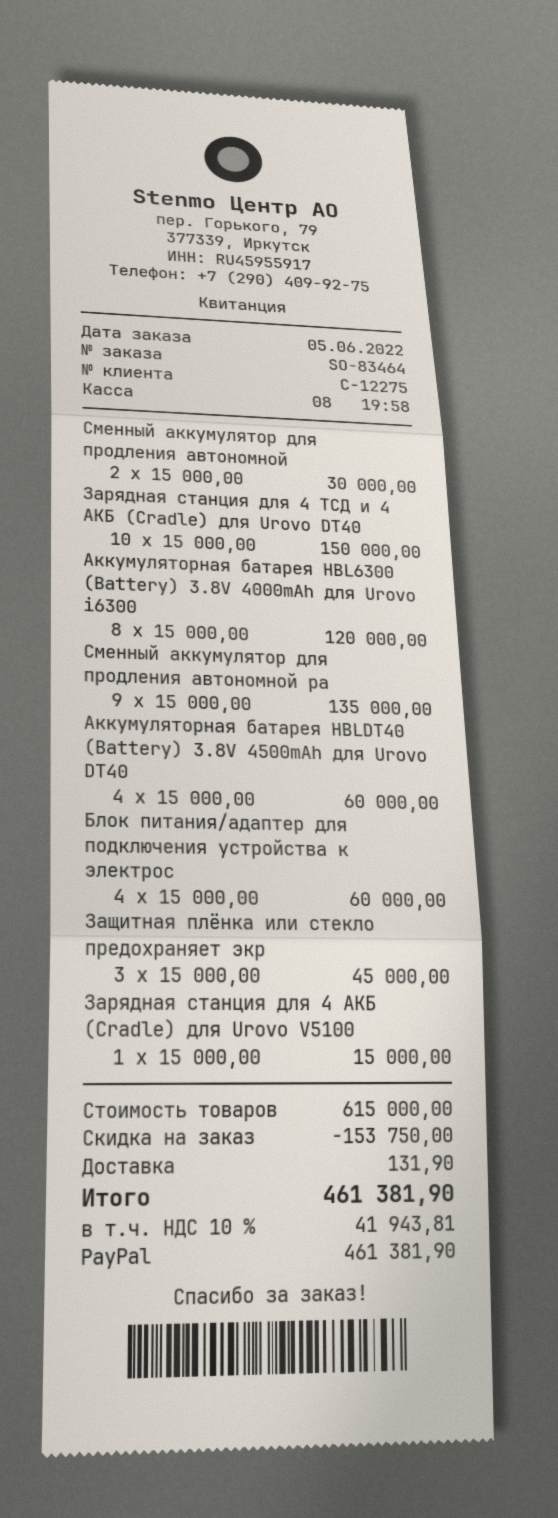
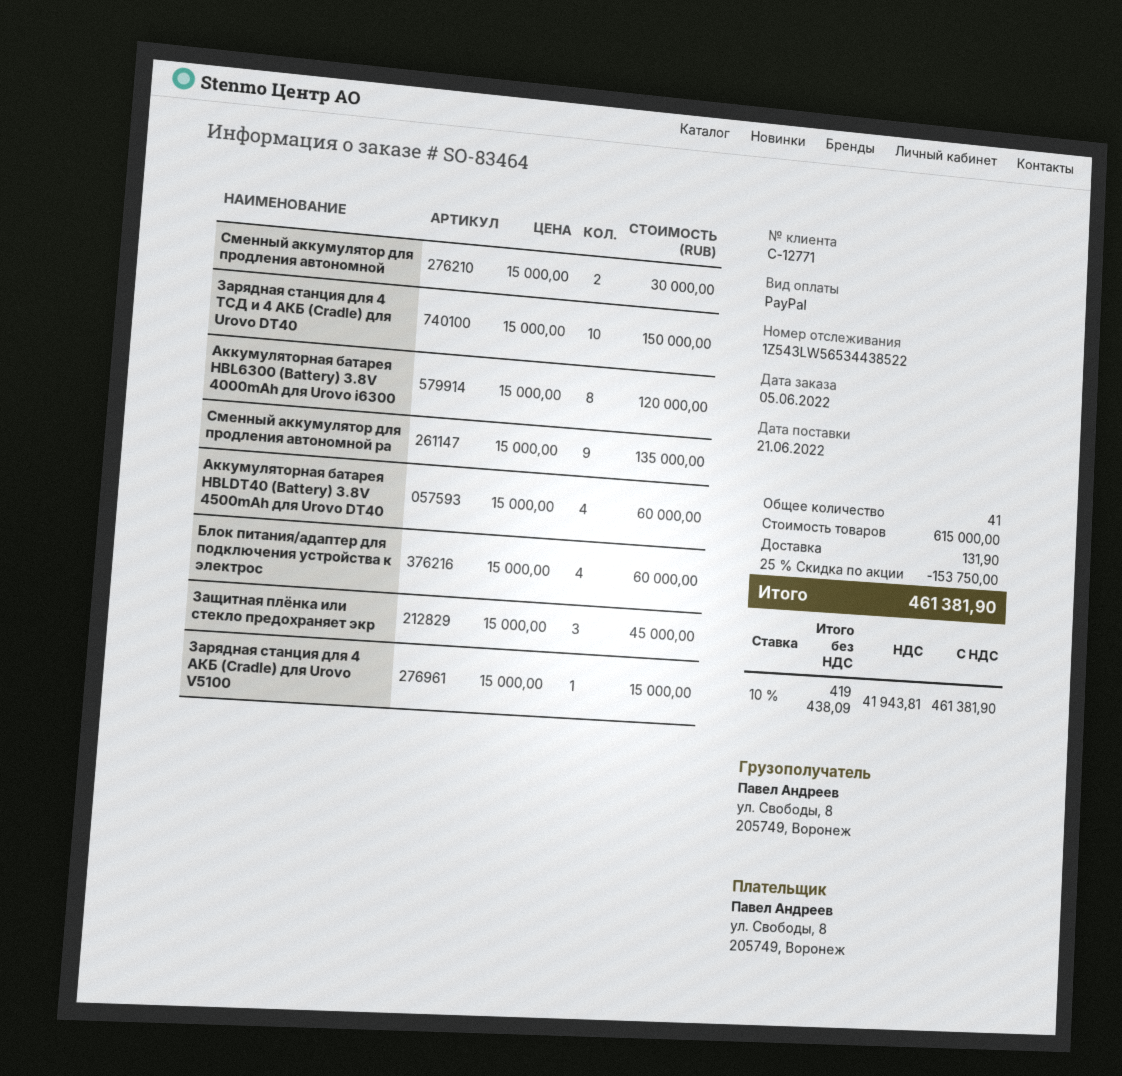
customer number: C-12275 -> C-12771

